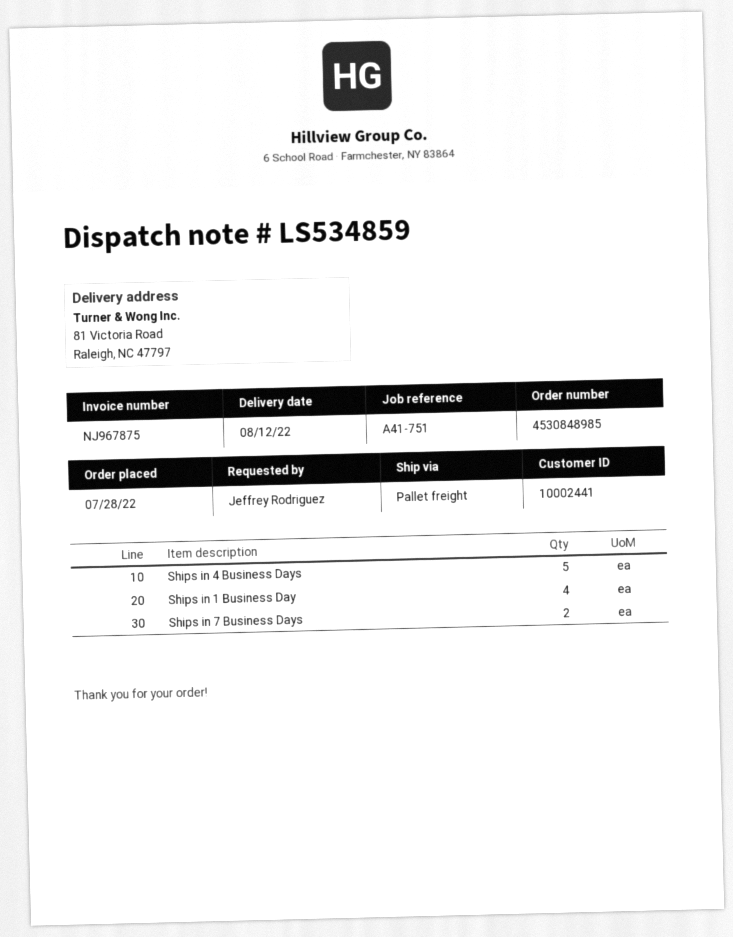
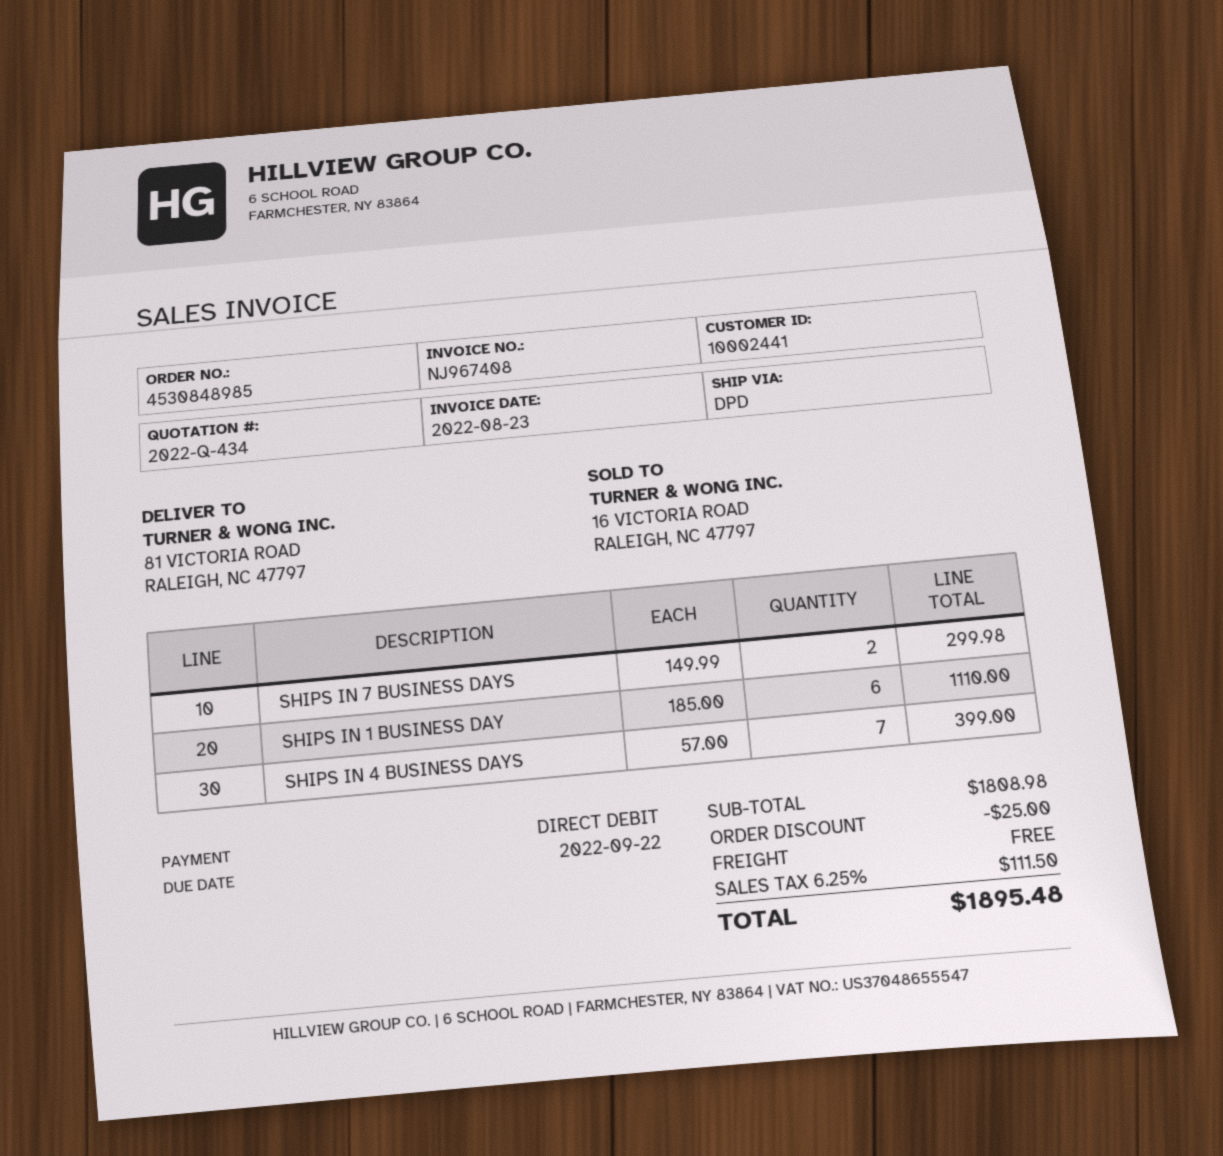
invoice number: NJ967875 -> NJ967408
shipping method: pallet freight -> DPD
Ships in 4 Business Days: 5 -> 7
Ships in 1 Business Day: 4 -> 6

